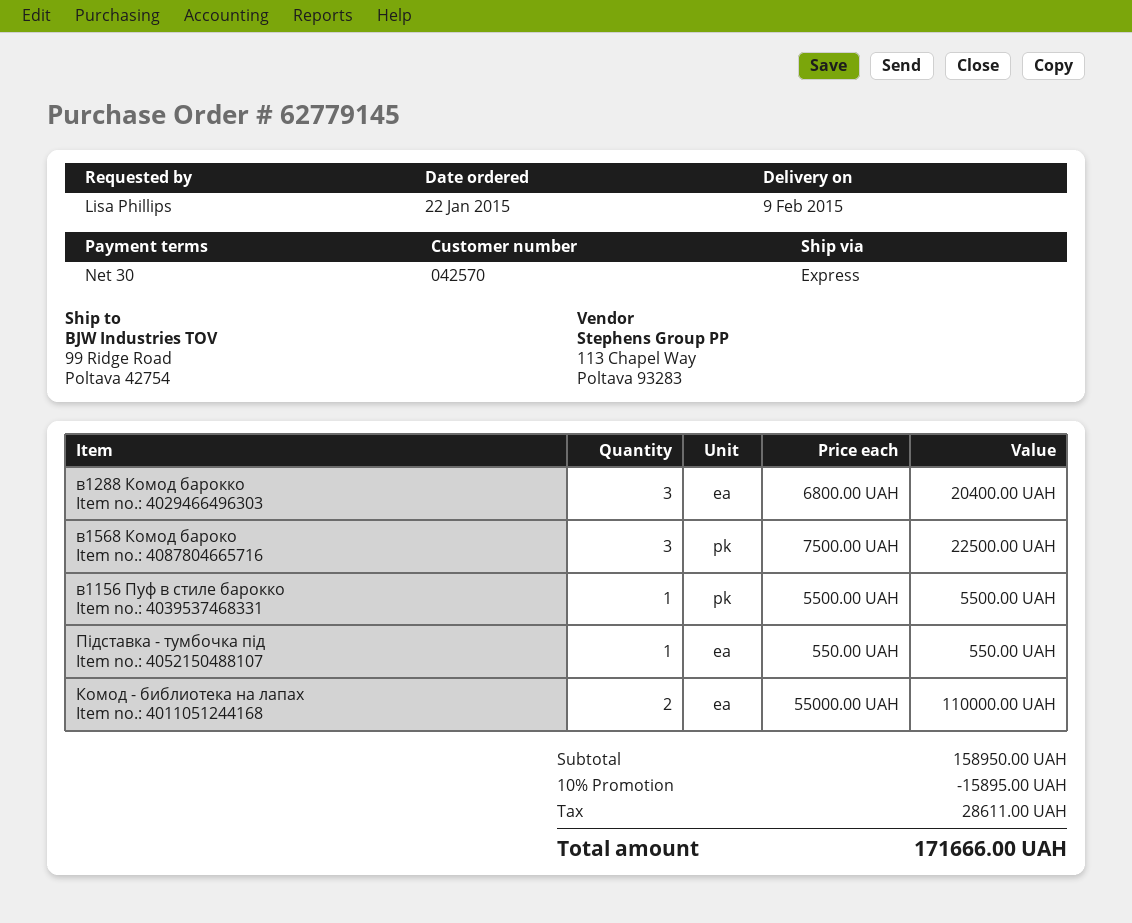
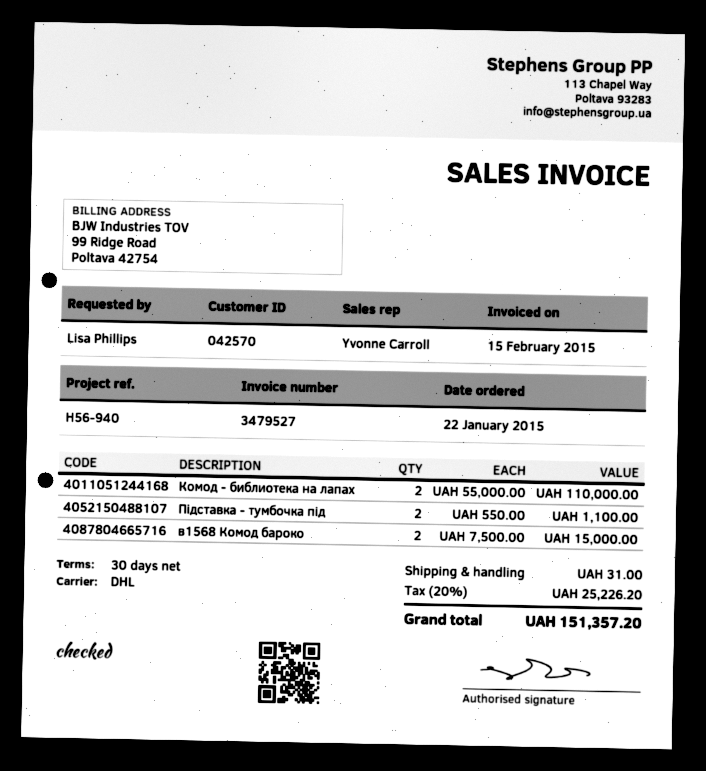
shipping method: express -> DHL
в1288 Комод барокко: 3 x 6800.00 = 20400.00 -> none
в1568 Комод бароко: 3 x 7500.00 = 22500.00 -> 2 x 7500.00 = 15000.00
в1156 Пуф в стиле барокко: 1 x 5500.00 = 5500.00 -> none
Підставка - тумбочка під: 1 x 550.00 = 550.00 -> 2 x 550.00 = 1100.00
discount: 10% = 15895.00 -> none
shipping: none -> 31.00
tax: 28611.00 -> 25226.20
total: 171666.00 -> 151357.20

